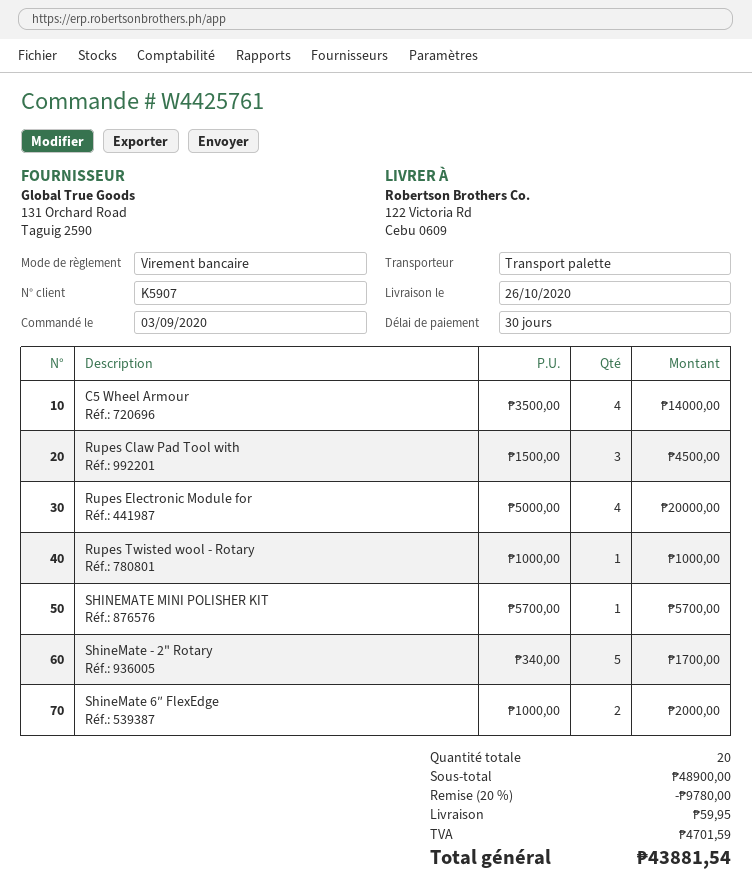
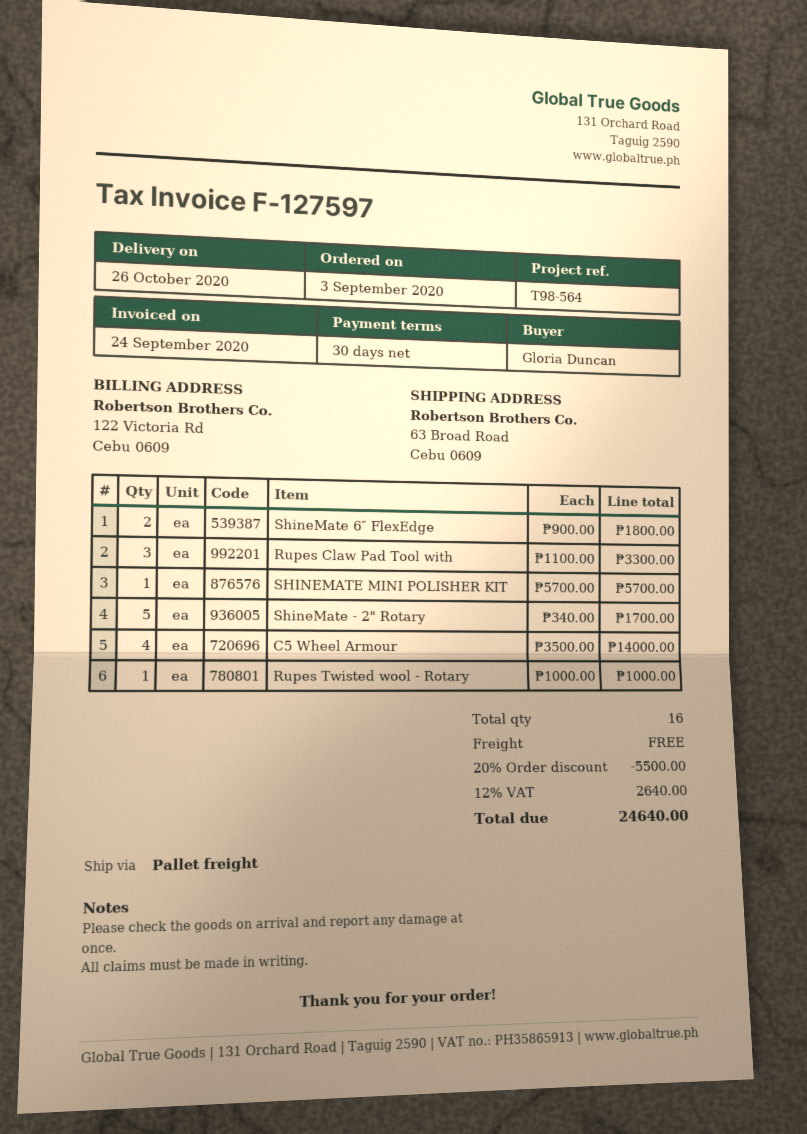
ship to: 122 Victoria Rd, Cebu 0609 -> 63 Broad Road, Cebu 0609
Rupes Claw Pad Tool with: 3 x 1500.00 = 4500.00 -> 3 x 1100.00 = 3300.00
Rupes Electronic Module for: 4 x 5000.00 = 20000.00 -> none
ShineMate 6″ FlexEdge: 2 x 1000.00 = 2000.00 -> 2 x 900.00 = 1800.00
total quantity: 20 -> 16
discount: 20% = 9780.00 -> 20% = 5500.00
shipping: 59.95 -> 0.00
tax: 4701.59 -> 2640.00
total: 43881.54 -> 24640.00

